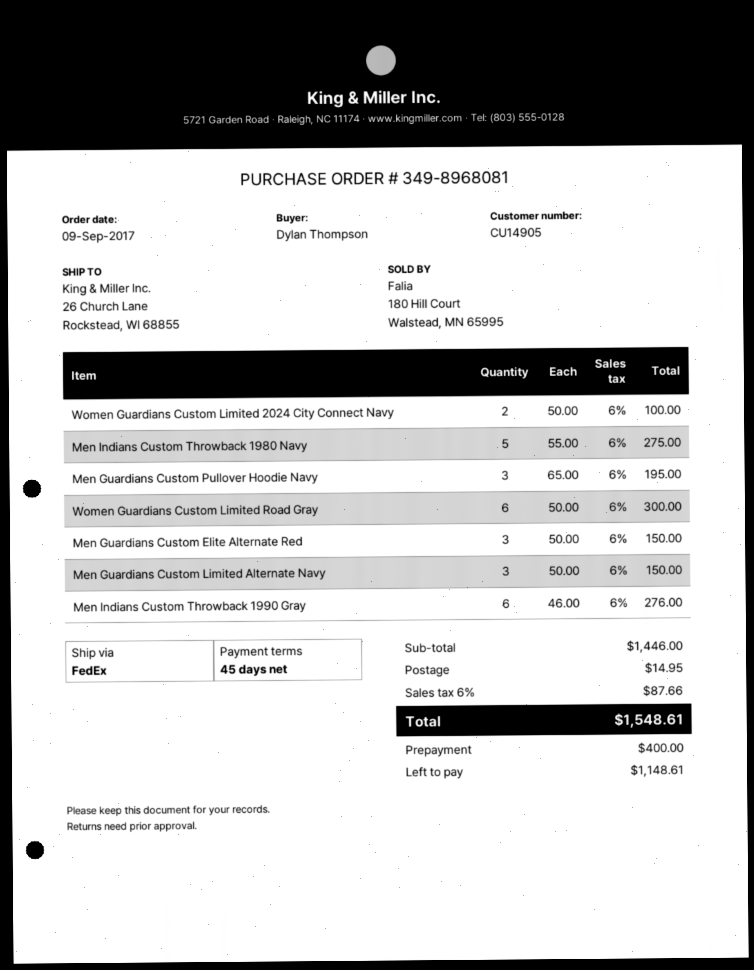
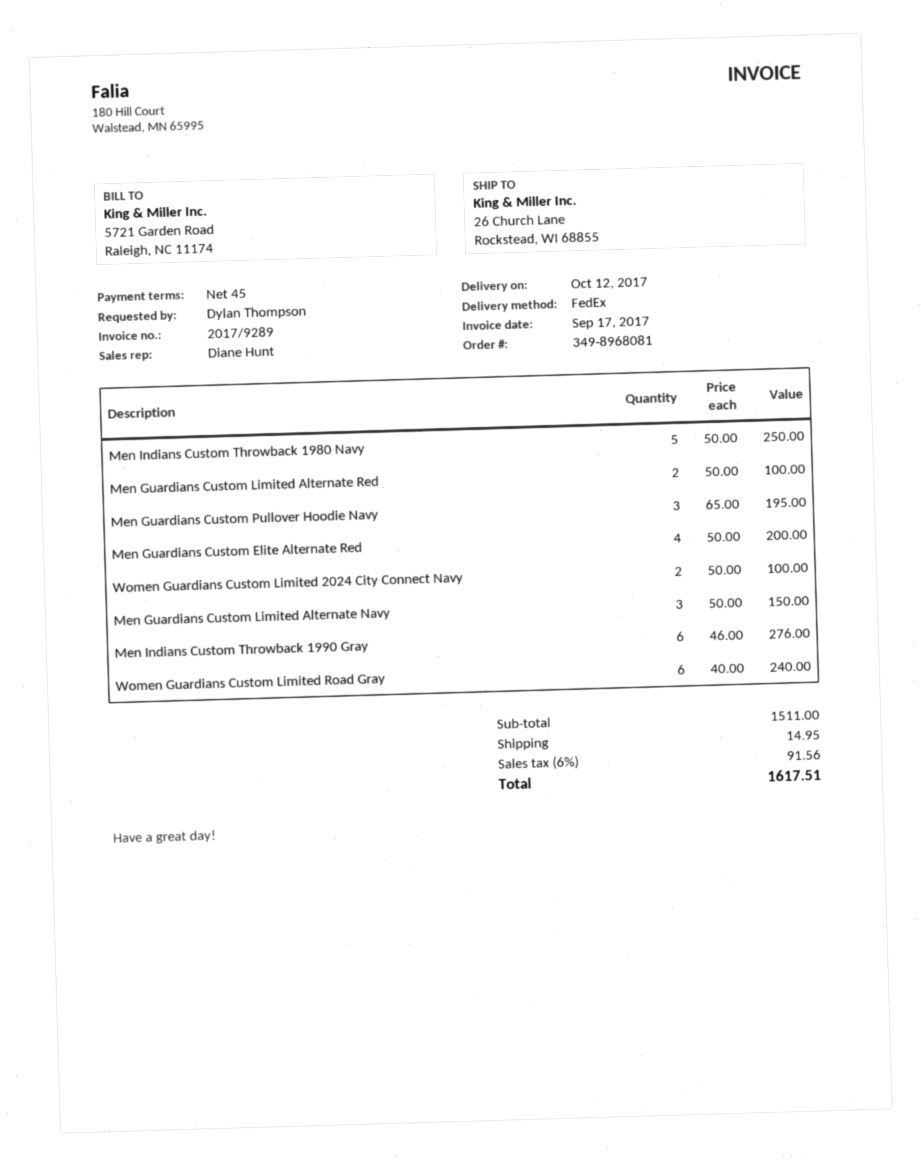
Men Indians Custom Throwback 1980 Navy: 5 x 55.00 = 275.00 -> 5 x 50.00 = 250.00
Women Guardians Custom Limited Road Gray: 6 x 50.00 = 300.00 -> 6 x 40.00 = 240.00
Men Guardians Custom Elite Alternate Red: 3 x 50.00 = 150.00 -> 4 x 50.00 = 200.00
Men Guardians Custom Limited Alternate Red: none -> 2 x 50.00 = 100.00
subtotal: 1446.00 -> 1511.00
tax: 6% = 87.66 -> 6% = 91.56
total: 1548.61 -> 1617.51

